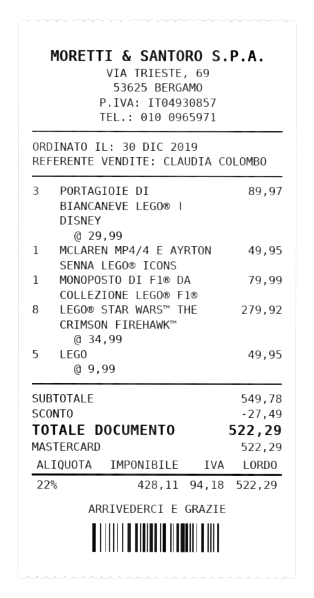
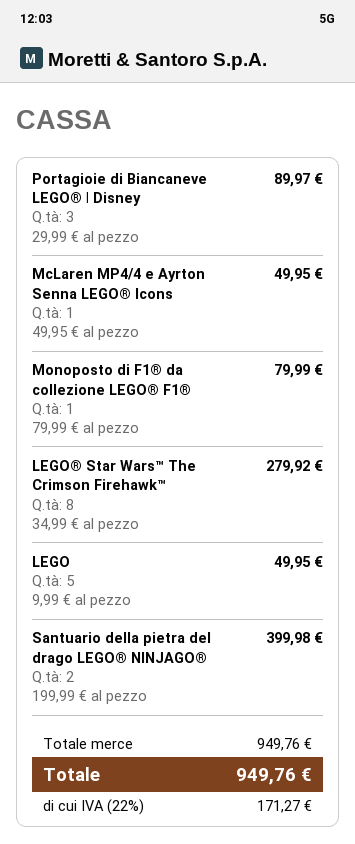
Santuario della pietra del drago LEGO® NINJAGO®: none -> 2 x 199.99 = 399.98
subtotal: 549.78 -> 949.76
discount: 27.49 -> none
tax: 22% = 94.18 -> 22% = 171.27
total: 522.29 -> 949.76

